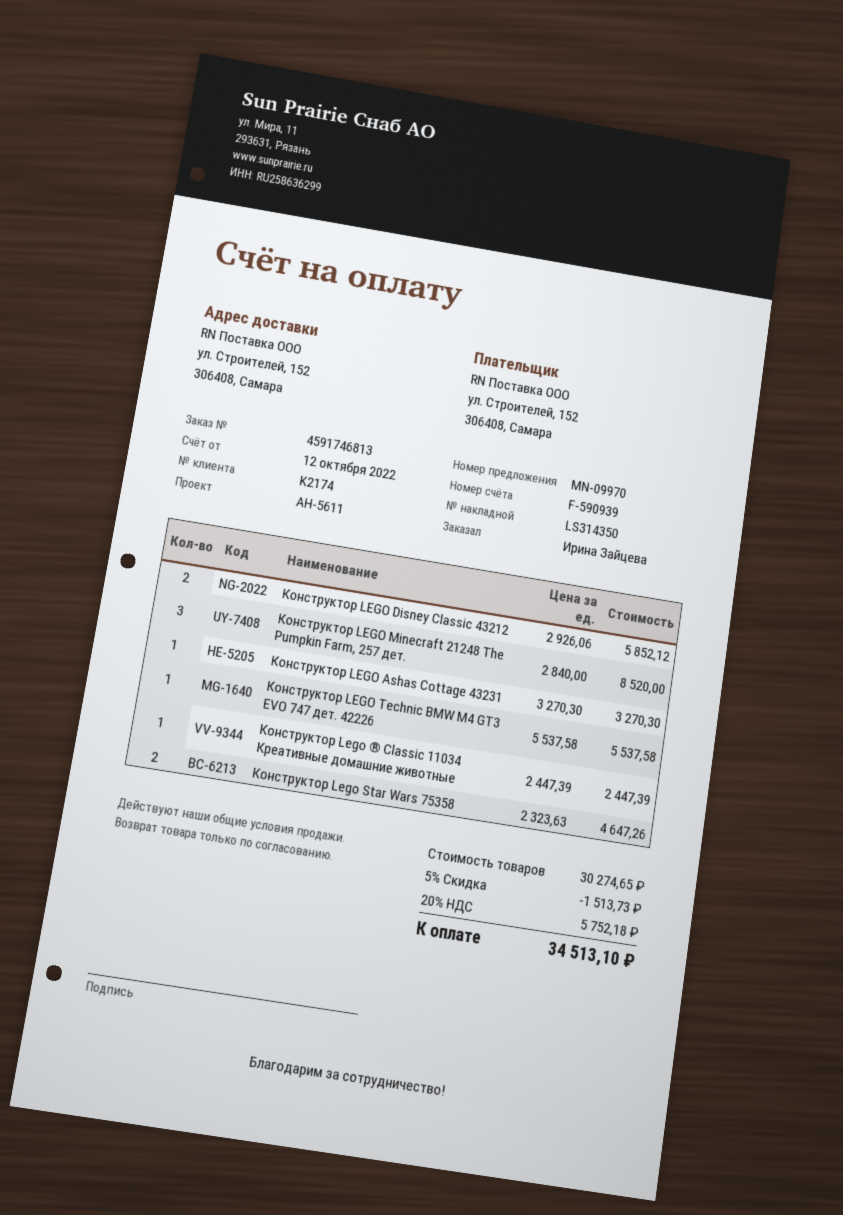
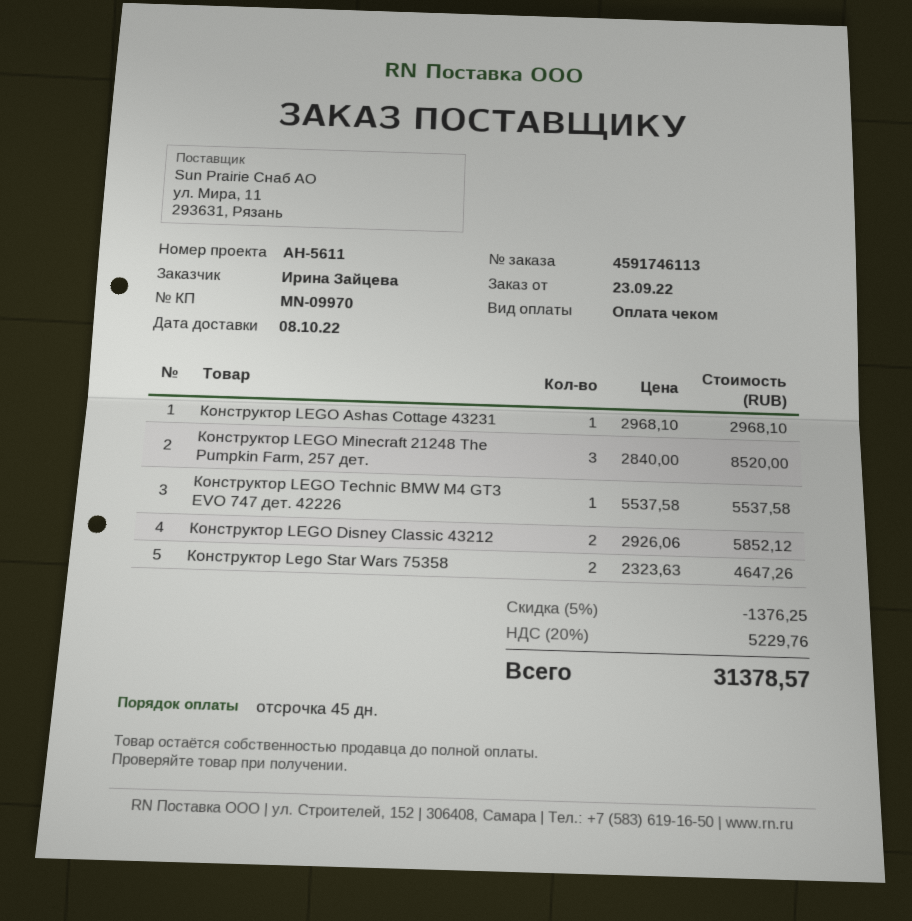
order number: 4591746813 -> 4591746113
Конструктор LEGO Ashas Cottage 43231: 1 x 3270.30 = 3270.30 -> 1 x 2968.10 = 2968.10
Конструктор Lego ® Classic 11034 Креативные домашние животные: 1 x 2447.39 = 2447.39 -> none
discount: 5% = 1513.73 -> 5% = 1376.25
tax: 20% = 5752.18 -> 20% = 5229.76
total: 34513.10 -> 31378.57

